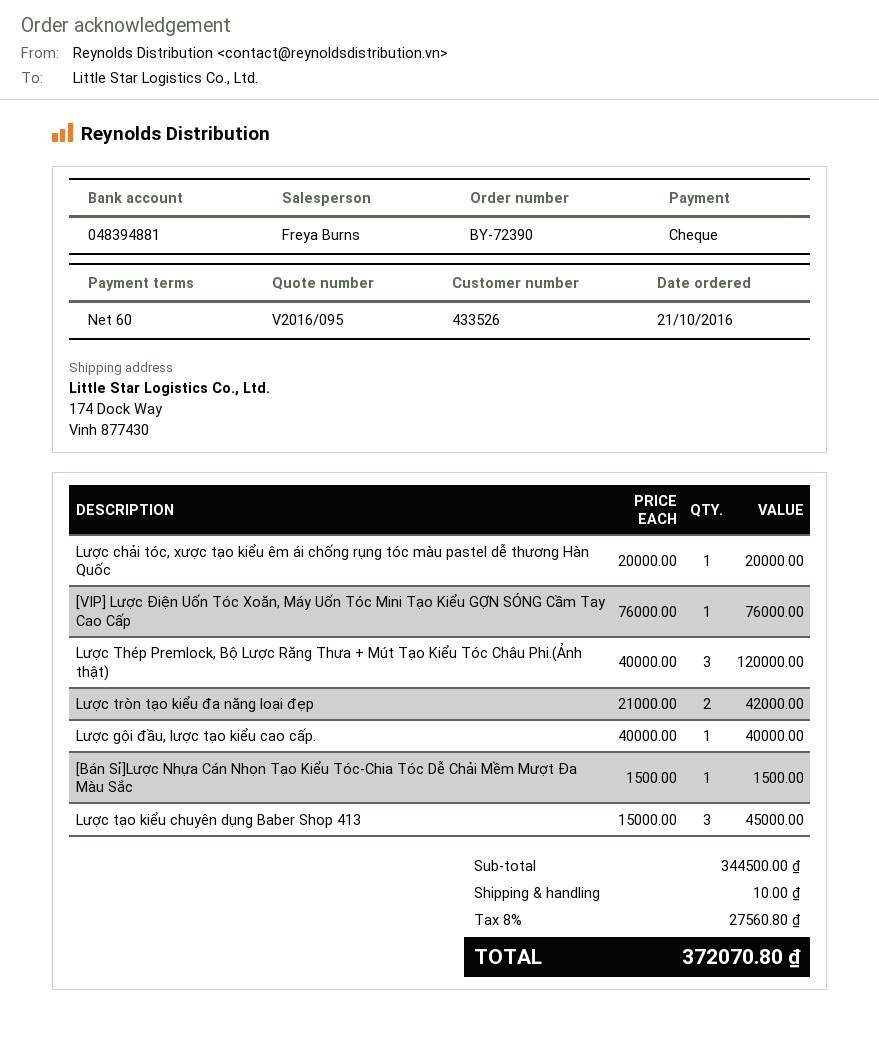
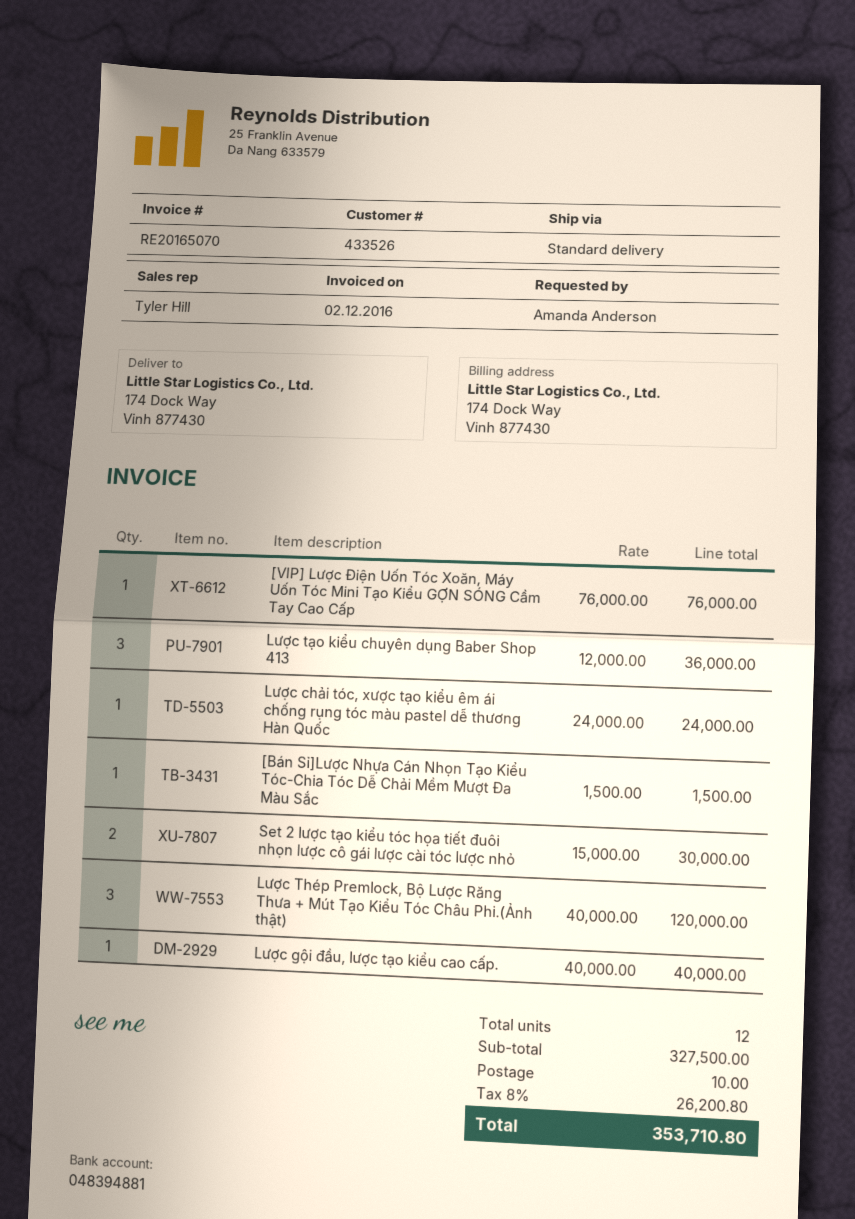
sales rep: Freya Burns -> Tyler Hill
Lược chải tóc, xược tạo kiểu êm ái chống rụng tóc màu pastel dễ thương Hàn Quốc: 1 x 20000.00 = 20000.00 -> 1 x 24000.00 = 24000.00
Lược tròn tạo kiểu đa năng loại đẹp: 2 x 21000.00 = 42000.00 -> none
Lược tạo kiểu chuyên dụng Baber Shop 413: 3 x 15000.00 = 45000.00 -> 3 x 12000.00 = 36000.00
Set 2 lược tạo kiểu tóc họa tiết đuôi nhọn lược cô gái lược cài tóc lược nhỏ: none -> 2 x 15000.00 = 30000.00
subtotal: 344500.00 -> 327500.00
tax: 8% = 27560.80 -> 8% = 26200.80
total: 372070.80 -> 353710.80

